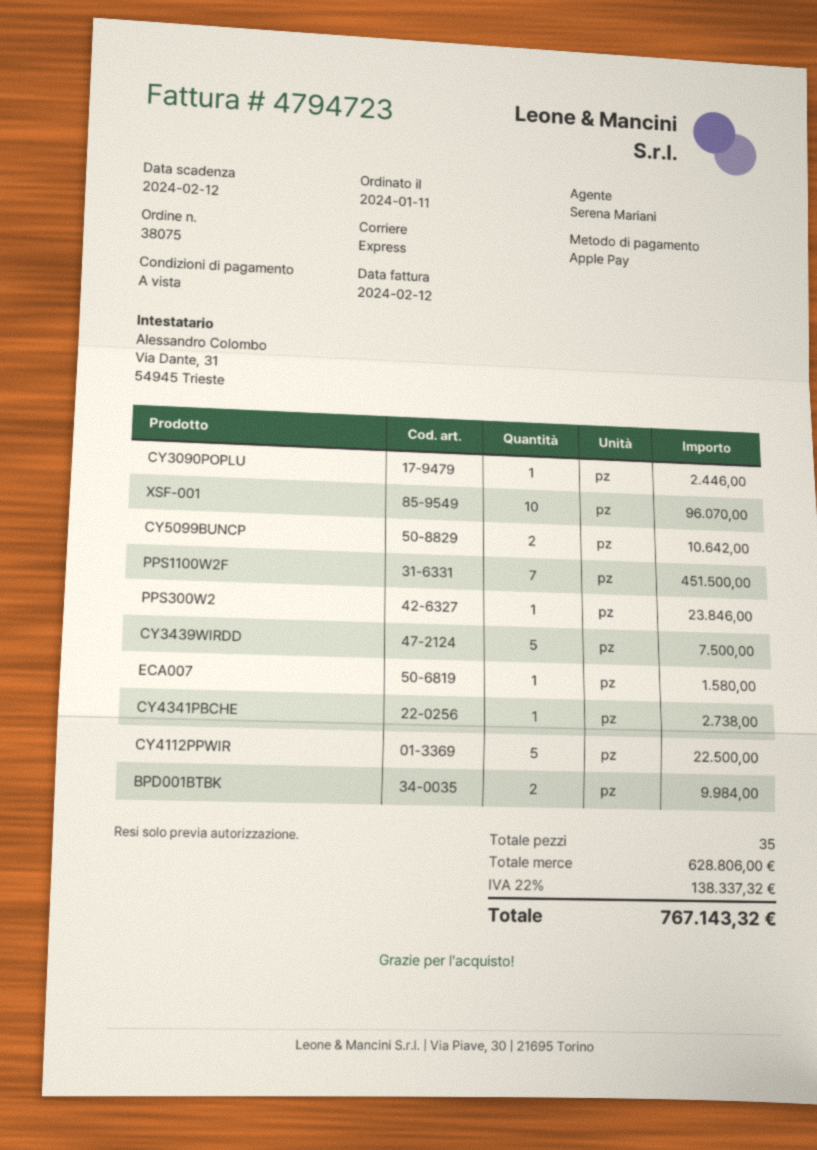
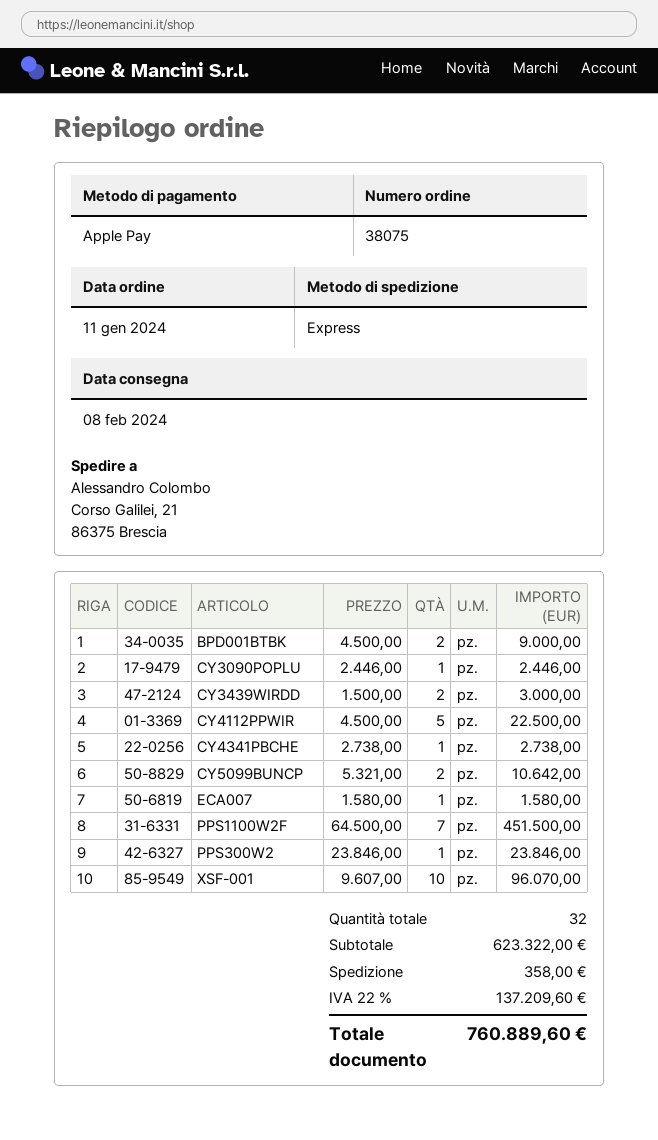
CY3439WIRDD: 5 for 7500.00 -> 2 for 3000.00
BPD001BTBK: 2 for 9984.00 -> 2 for 9000.00
total quantity: 35 -> 32
subtotal: 628806.00 -> 623322.00
shipping: none -> 358.00
tax: 22% = 138337.32 -> 22% = 137209.60
total: 767143.32 -> 760889.60

